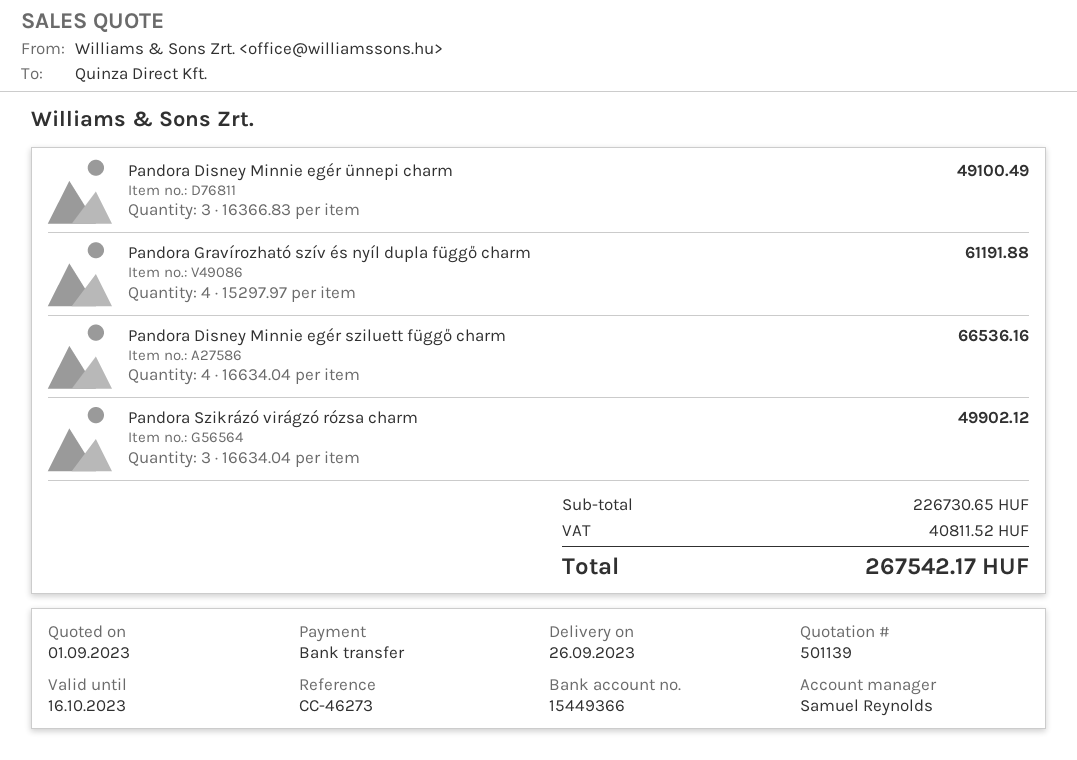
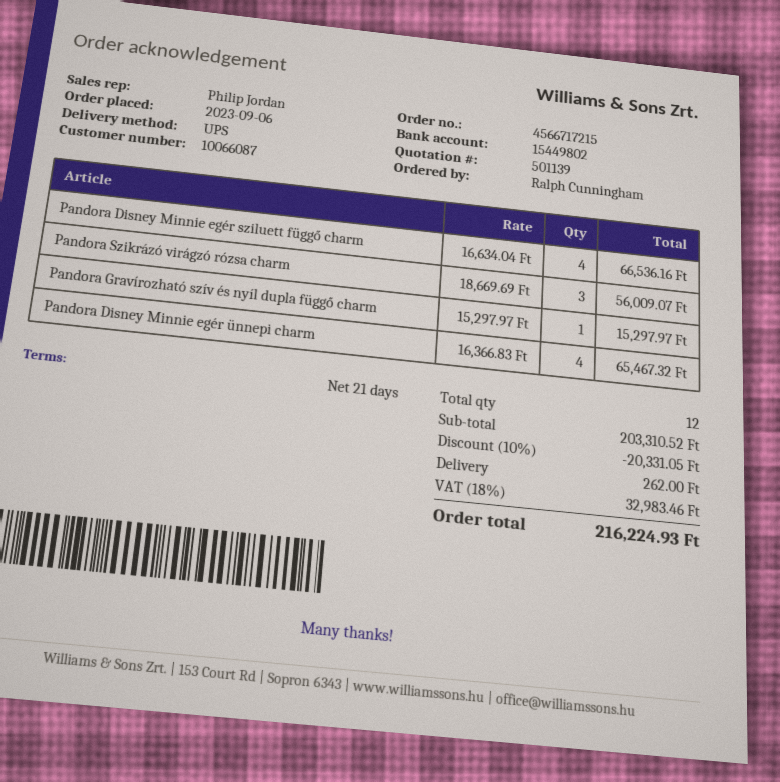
sales rep: Samuel Reynolds -> Philip Jordan
bank account: 15449366 -> 15449802
Pandora Disney Minnie egér ünnepi charm: 3 x 16366.83 = 49100.49 -> 4 x 16366.83 = 65467.32
Pandora Gravírozható szív és nyíl dupla függő charm: 4 x 15297.97 = 61191.88 -> 1 x 15297.97 = 15297.97
Pandora Szikrázó virágzó rózsa charm: 3 x 16634.04 = 49902.12 -> 3 x 18669.69 = 56009.07
subtotal: 226730.65 -> 203310.52
discount: none -> 10% = 20331.05
shipping: none -> 262.00
tax: 40811.52 -> 32983.46
total: 267542.17 -> 216224.93

